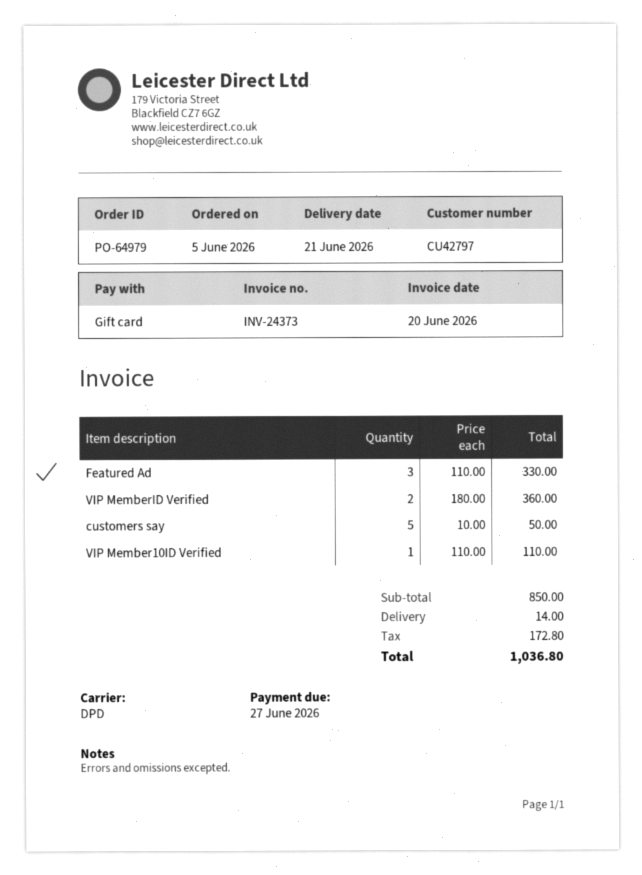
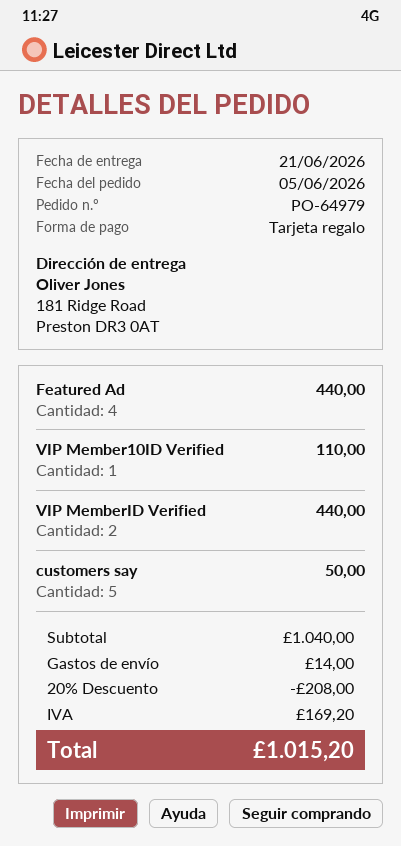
Featured Ad: 3 for 330.00 -> 4 for 440.00
VIP MemberID Verified: 2 for 360.00 -> 2 for 440.00
subtotal: 850.00 -> 1040.00
discount: none -> 20% = 208.00
tax: 172.80 -> 169.20
total: 1036.80 -> 1015.20

